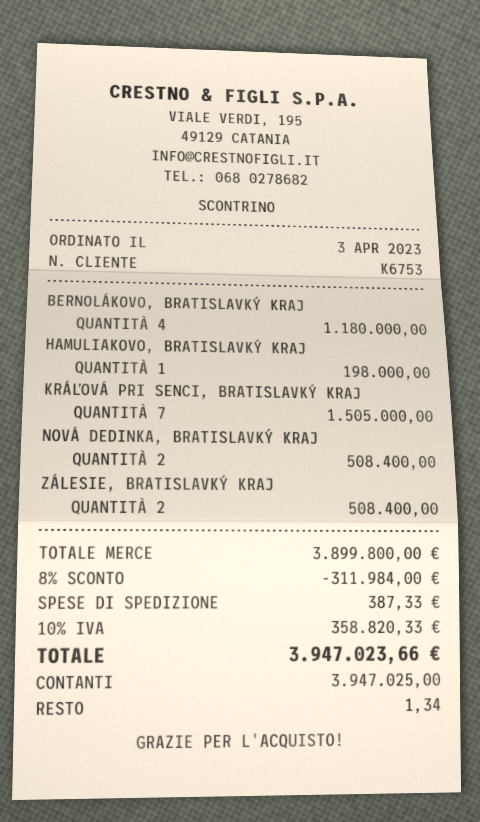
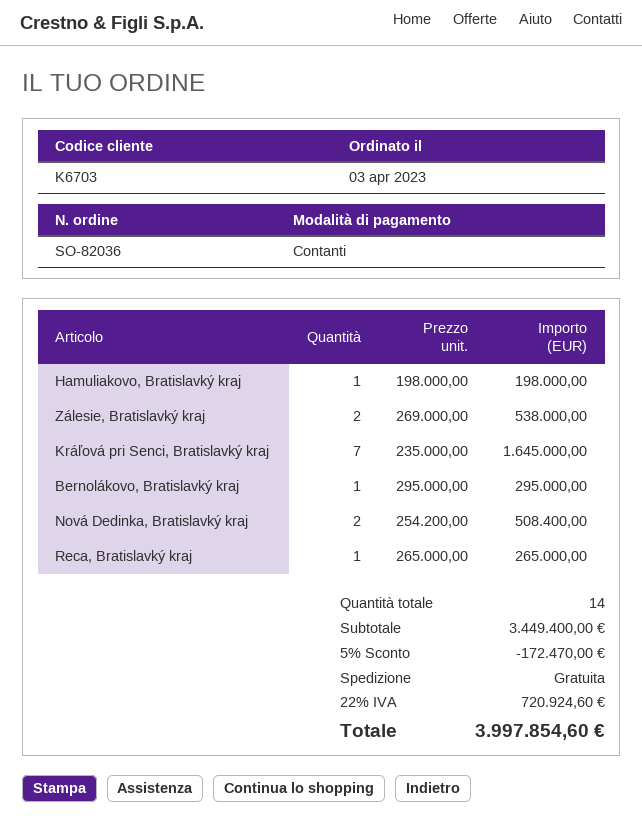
customer number: K6753 -> K6703
BERNOLÁKOVO, BRATISLAVKÝ KRAJ: 4 for 1180000.00 -> 1 for 295000.00
KRÁĽOVÁ PRI SENCI, BRATISLAVKÝ KRAJ: 7 for 1505000.00 -> 7 for 1645000.00
ZÁLESIE, BRATISLAVKÝ KRAJ: 2 for 508400.00 -> 2 for 538000.00
Reca, Bratislavký kraj: none -> 1 for 265000.00
subtotal: 3899800.00 -> 3449400.00
discount: 8% = 311984.00 -> 5% = 172470.00
shipping: 387.33 -> 0.00
tax: 10% = 358820.33 -> 22% = 720924.60
total: 3947023.66 -> 3997854.60

